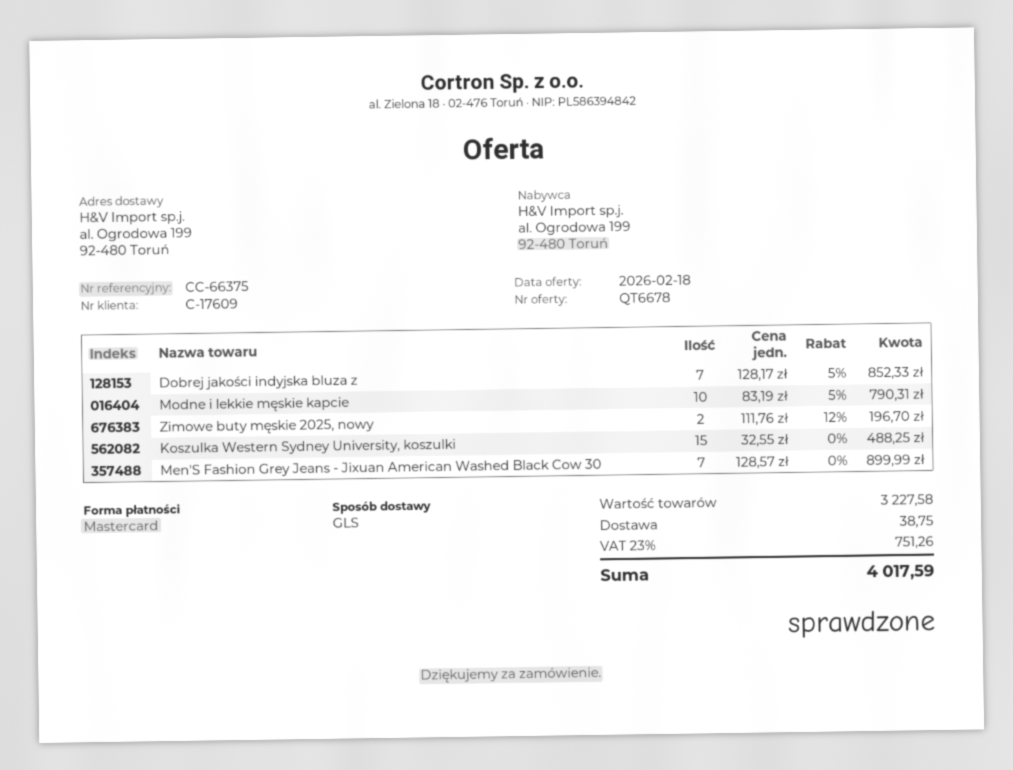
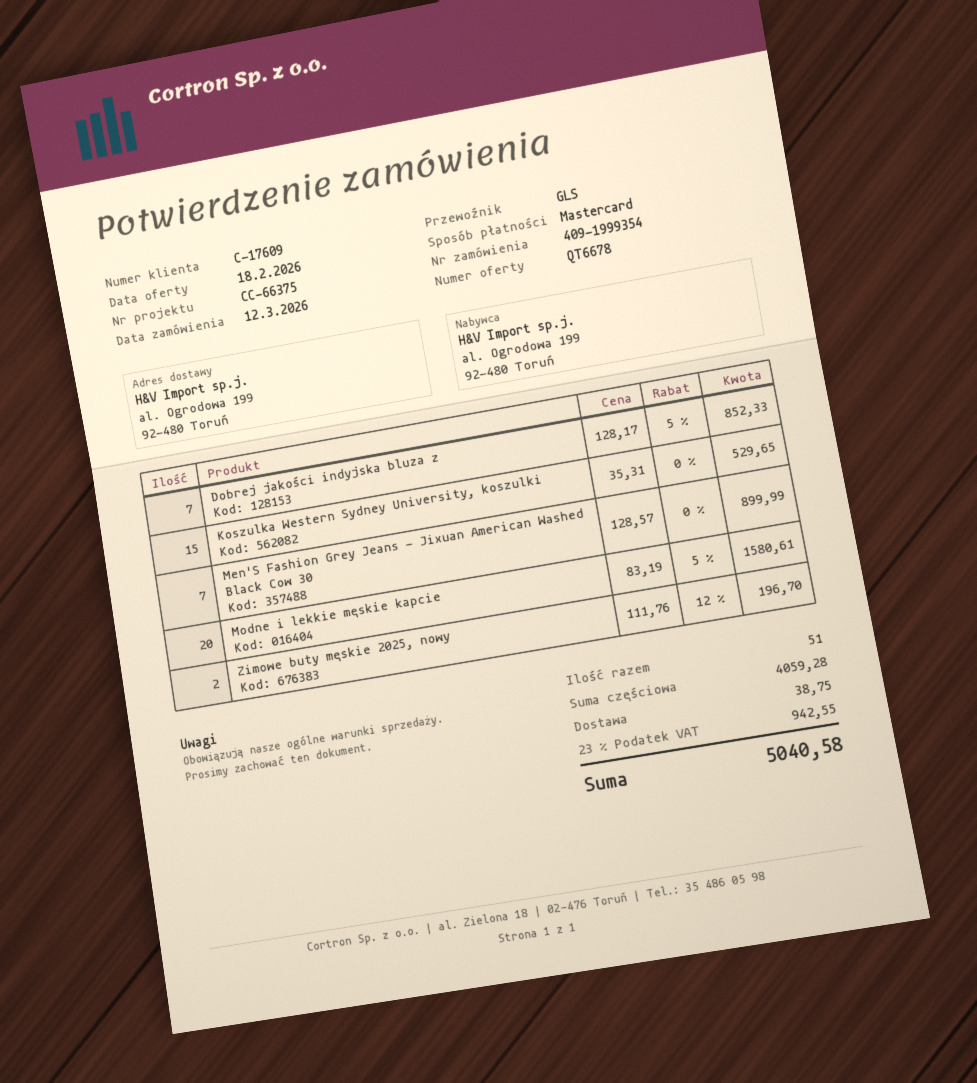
Modne i lekkie męskie kapcie: 10 x 83.19 - 5% = 790.31 -> 20 x 83.19 - 5% = 1580.61
Koszulka Western Sydney University, koszulki: 15 x 32.55 = 488.25 -> 15 x 35.31 = 529.65
subtotal: 3227.58 -> 4059.28
tax: 23% = 751.26 -> 23% = 942.55
total: 4017.59 -> 5040.58

